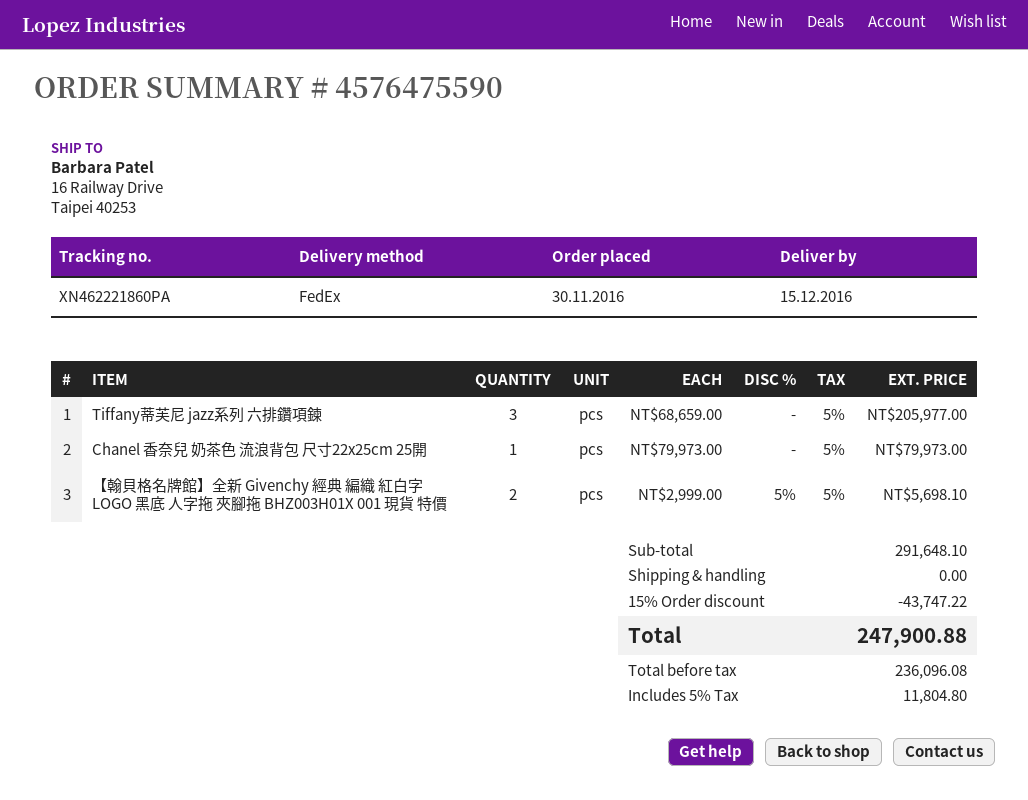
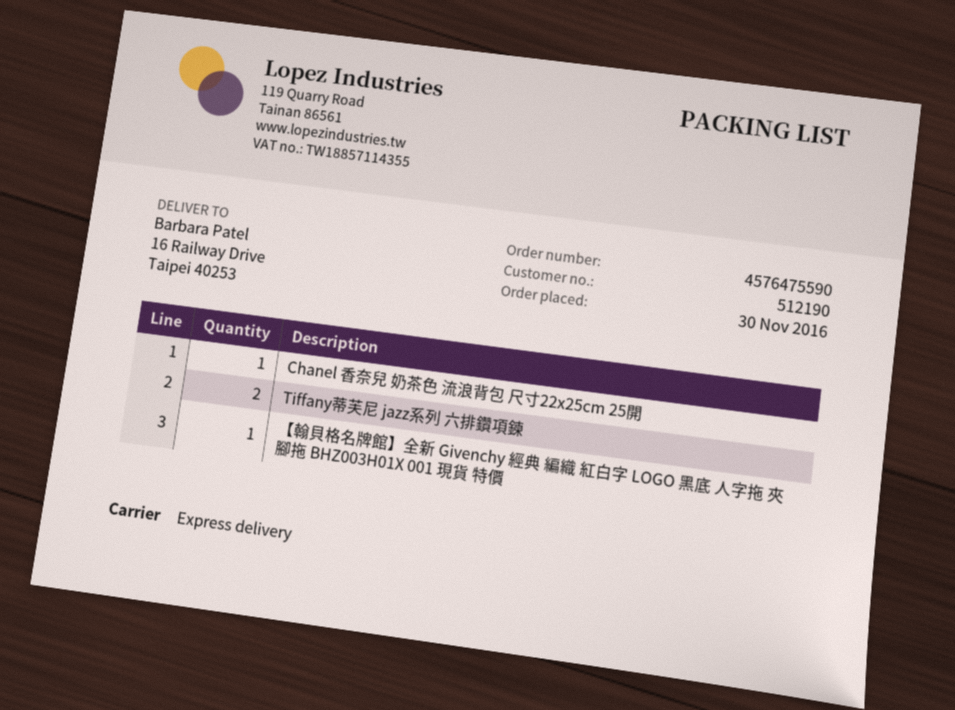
shipping method: FedEx -> express
Tiffany蒂芙尼 jazz系列 六排鑽項鍊: 3 -> 2
【翰貝格名牌館】全新 Givenchy 經典 編織 紅白字 LOGO 黑底 人字拖 夾腳拖 BHZ003H01X 001 現貨 特價: 2 -> 1

